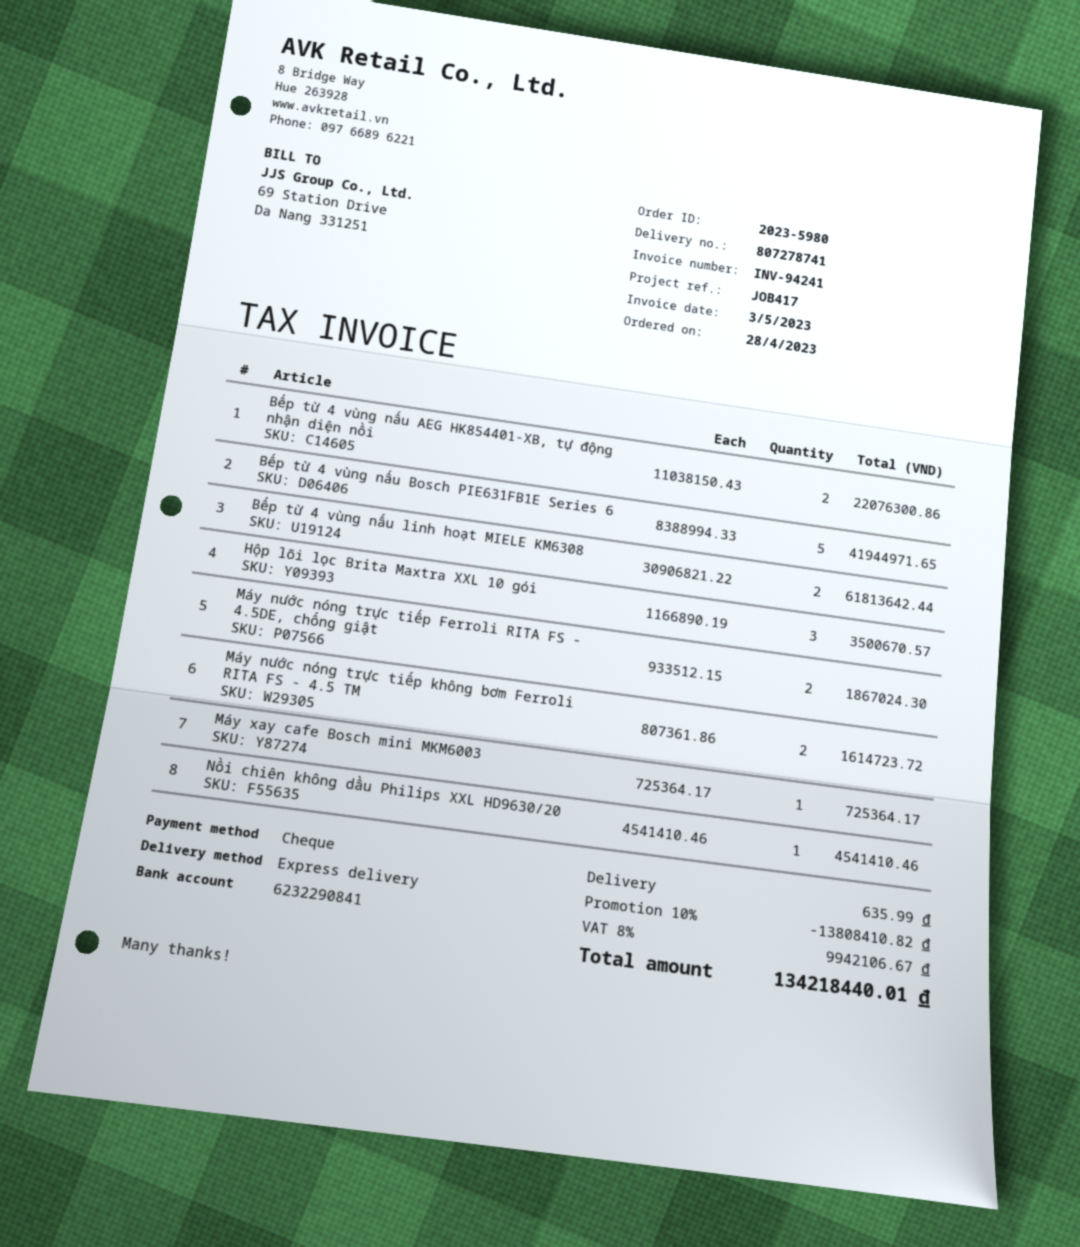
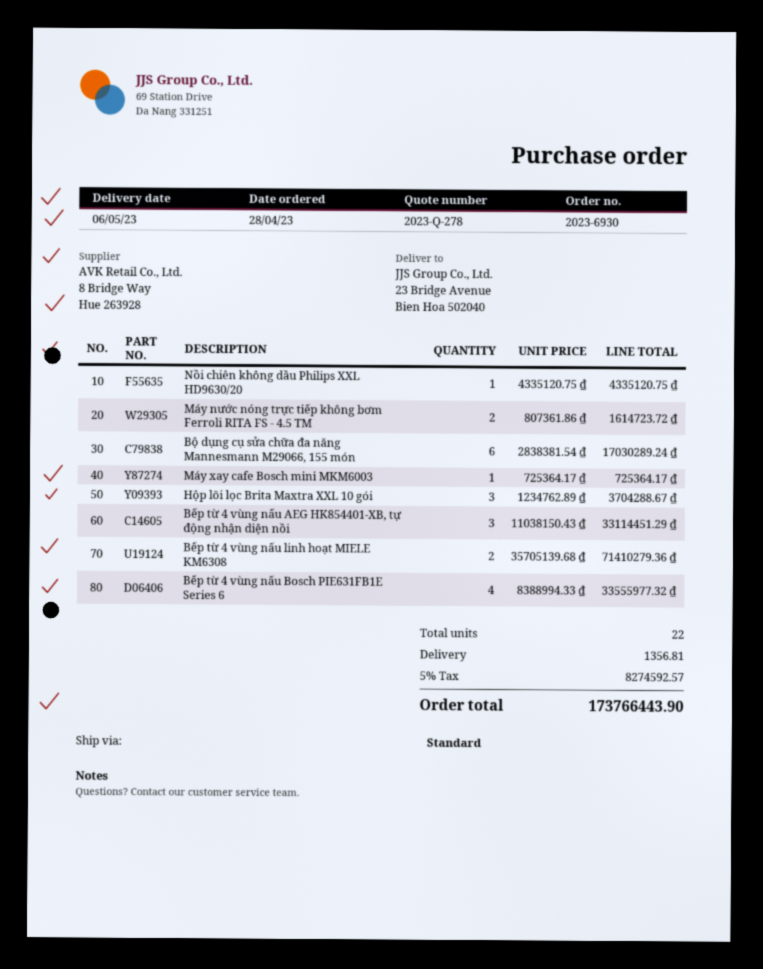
order number: 2023-5980 -> 2023-6930
shipping method: express -> standard
Bếp từ 4 vùng nấu AEG HK854401-XB, tự động nhận diện nồi: 2 x 11038150.43 = 22076300.86 -> 3 x 11038150.43 = 33114451.29
Bếp từ 4 vùng nấu Bosch PIE631FB1E Series 6: 5 x 8388994.33 = 41944971.65 -> 4 x 8388994.33 = 33555977.32
Bếp từ 4 vùng nấu linh hoạt MIELE KM6308: 2 x 30906821.22 = 61813642.44 -> 2 x 35705139.68 = 71410279.36
Hộp lõi lọc Brita Maxtra XXL 10 gói: 3 x 1166890.19 = 3500670.57 -> 3 x 1234762.89 = 3704288.67
Máy nước nóng trực tiếp Ferroli RITA FS - 4.5DE, chống giật: 2 x 933512.15 = 1867024.30 -> none
Nồi chiên không dầu Philips XXL HD9630/20: 1 x 4541410.46 = 4541410.46 -> 1 x 4335120.75 = 4335120.75
Bộ dụng cụ sửa chữa đa năng Mannesmann M29066, 155 món: none -> 6 x 2838381.54 = 17030289.24
discount: 10% = 13808410.82 -> none
shipping: 635.99 -> 1356.81
tax: 8% = 9942106.67 -> 5% = 8274592.57
total: 134218440.01 -> 173766443.90

